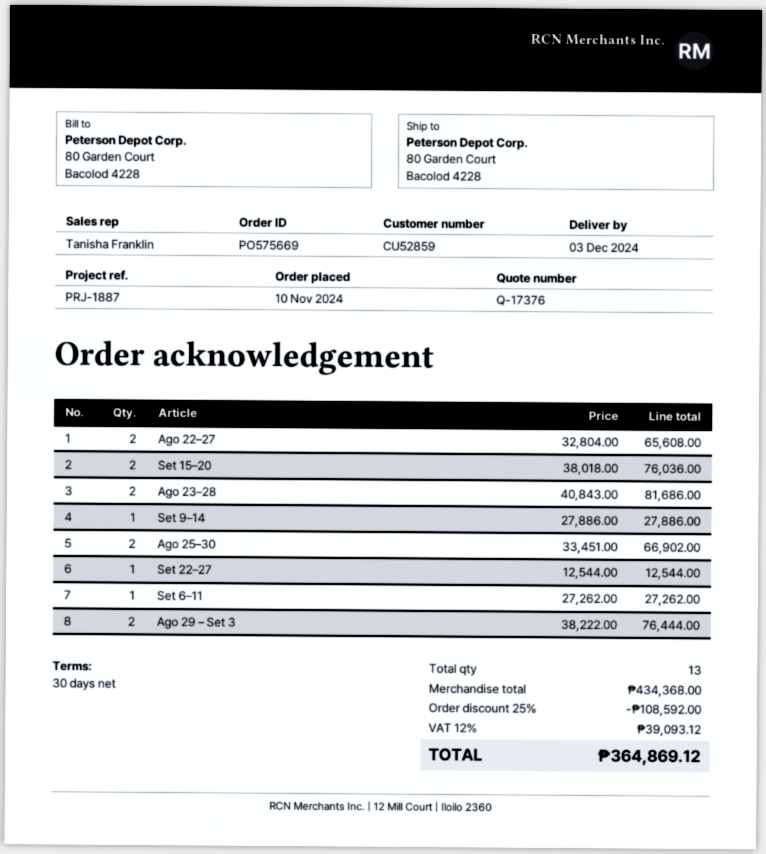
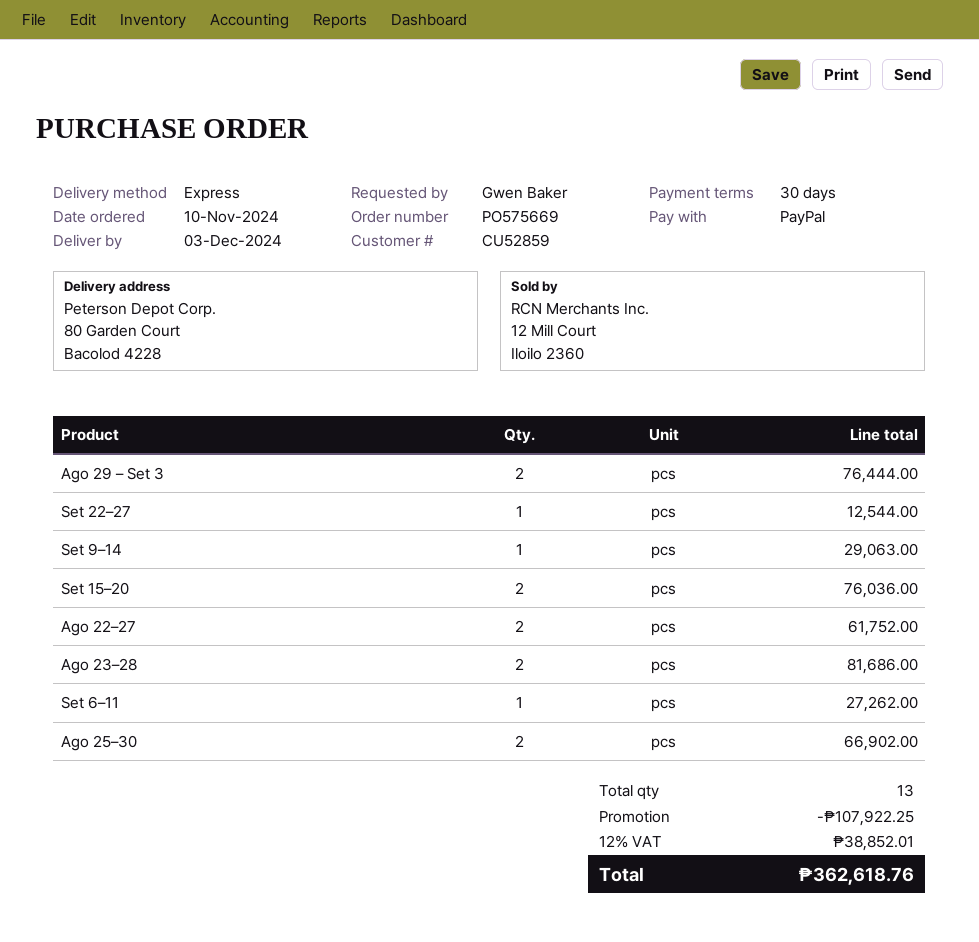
Ago 22–27: 2 for 65608.00 -> 2 for 61752.00
Set 9–14: 1 for 27886.00 -> 1 for 29063.00
discount: 108592.00 -> 107922.25
tax: 12% = 39093.12 -> 12% = 38852.01
total: 364869.12 -> 362618.76

